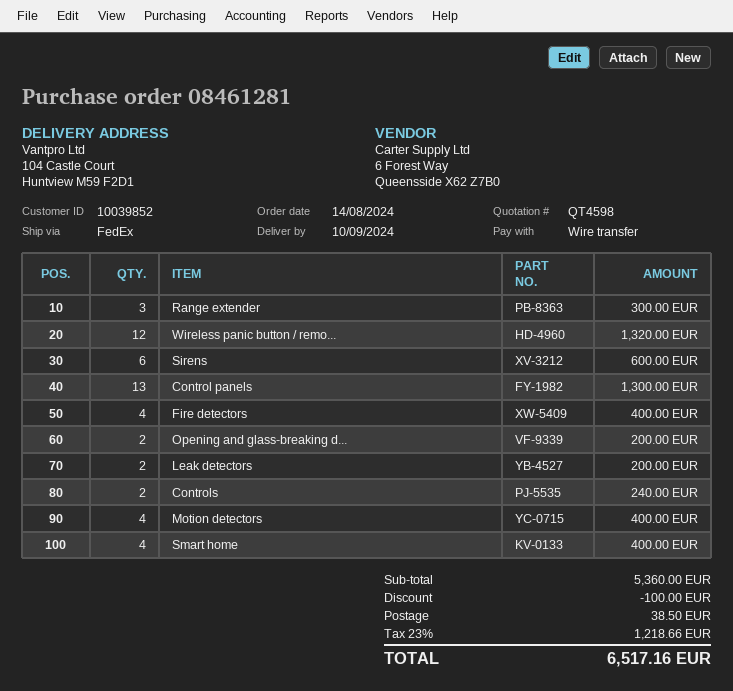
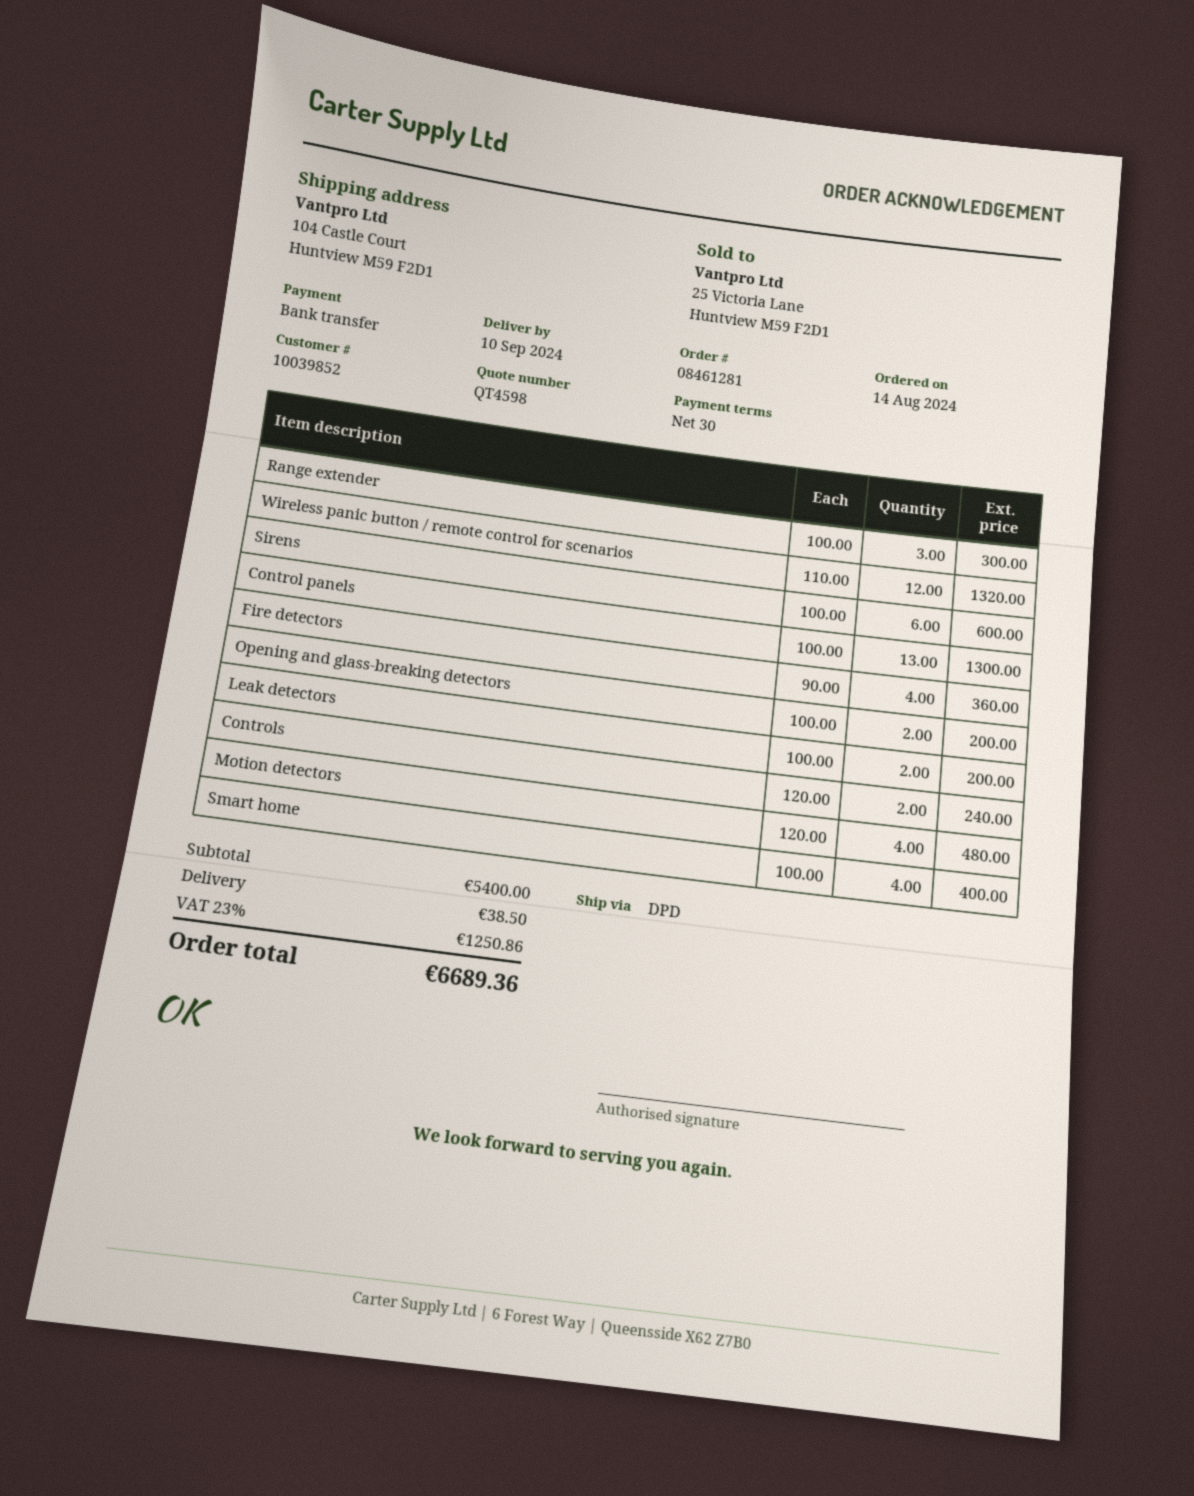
shipping method: FedEx -> DPD
Fire detectors: 4 for 400.00 -> 4 for 360.00
Motion detectors: 4 for 400.00 -> 4 for 480.00
subtotal: 5360.00 -> 5400.00
discount: 100.00 -> none
tax: 23% = 1218.66 -> 23% = 1250.86
total: 6517.16 -> 6689.36

